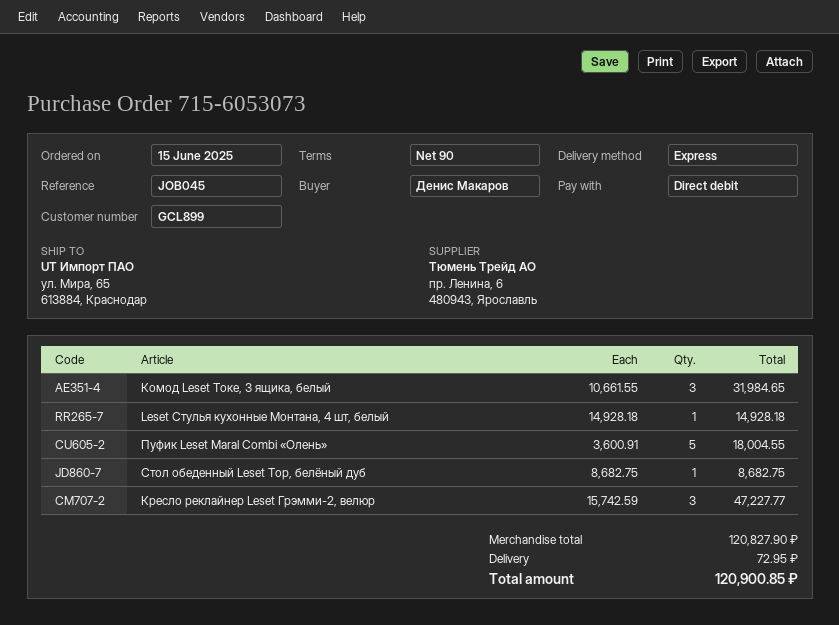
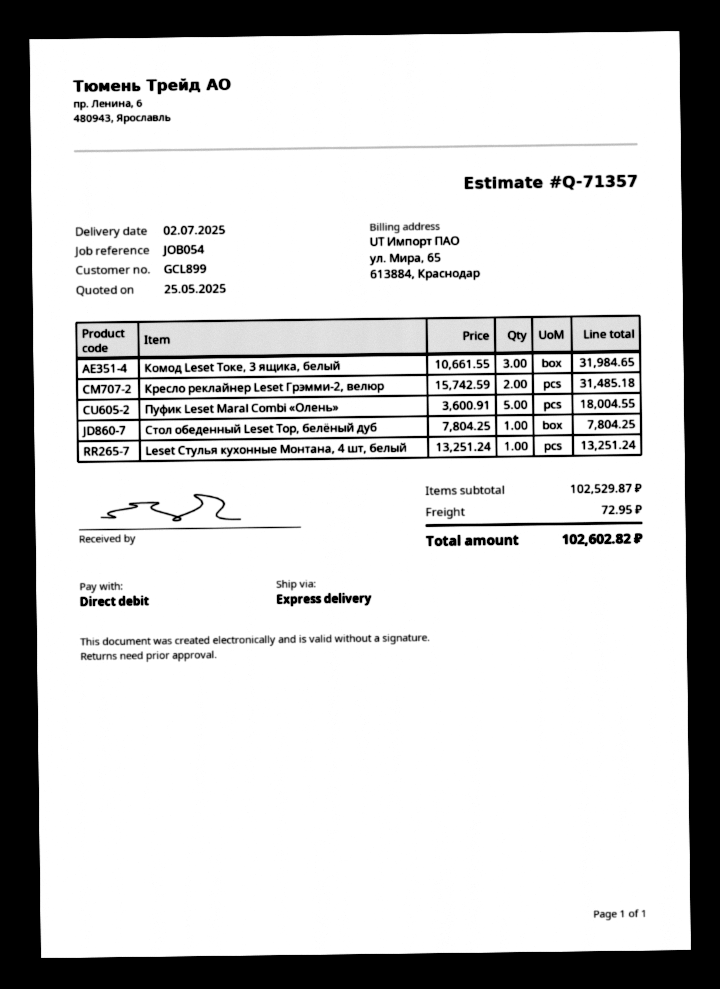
reference: JOB045 -> JOB054
Leset Стулья кухонные Монтана, 4 шт, белый: 1 x 14928.18 = 14928.18 -> 1 x 13251.24 = 13251.24
Стол обеденный Leset Тор, белёный дуб: 1 x 8682.75 = 8682.75 -> 1 x 7804.25 = 7804.25
Кресло реклайнер Leset Грэмми-2, велюр: 3 x 15742.59 = 47227.77 -> 2 x 15742.59 = 31485.18
subtotal: 120827.90 -> 102529.87
total: 120900.85 -> 102602.82

